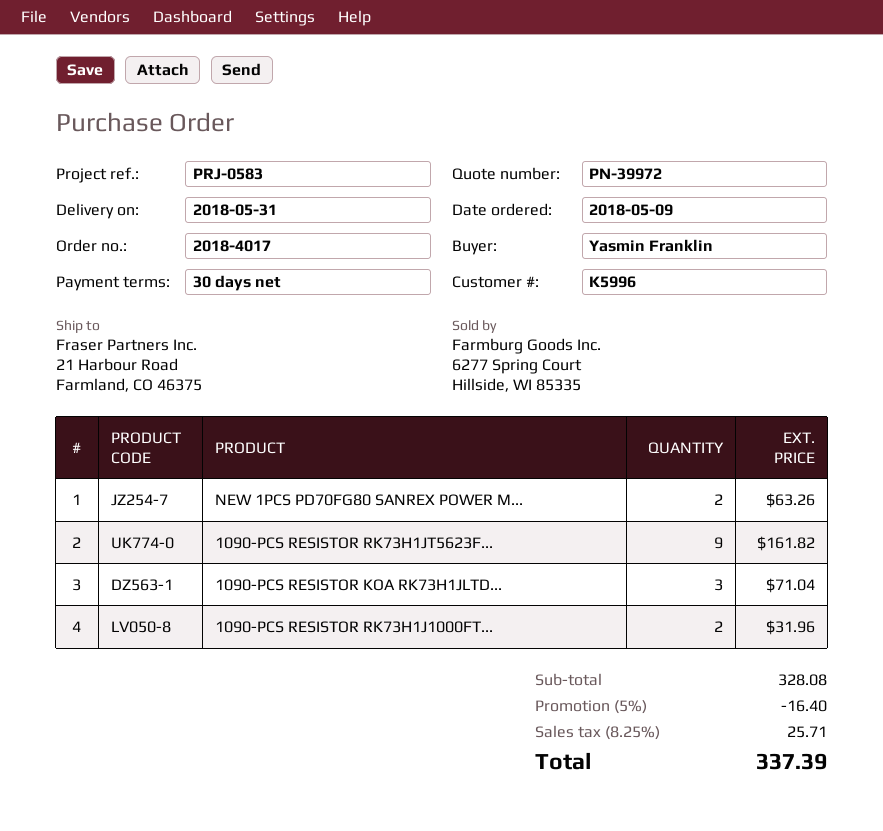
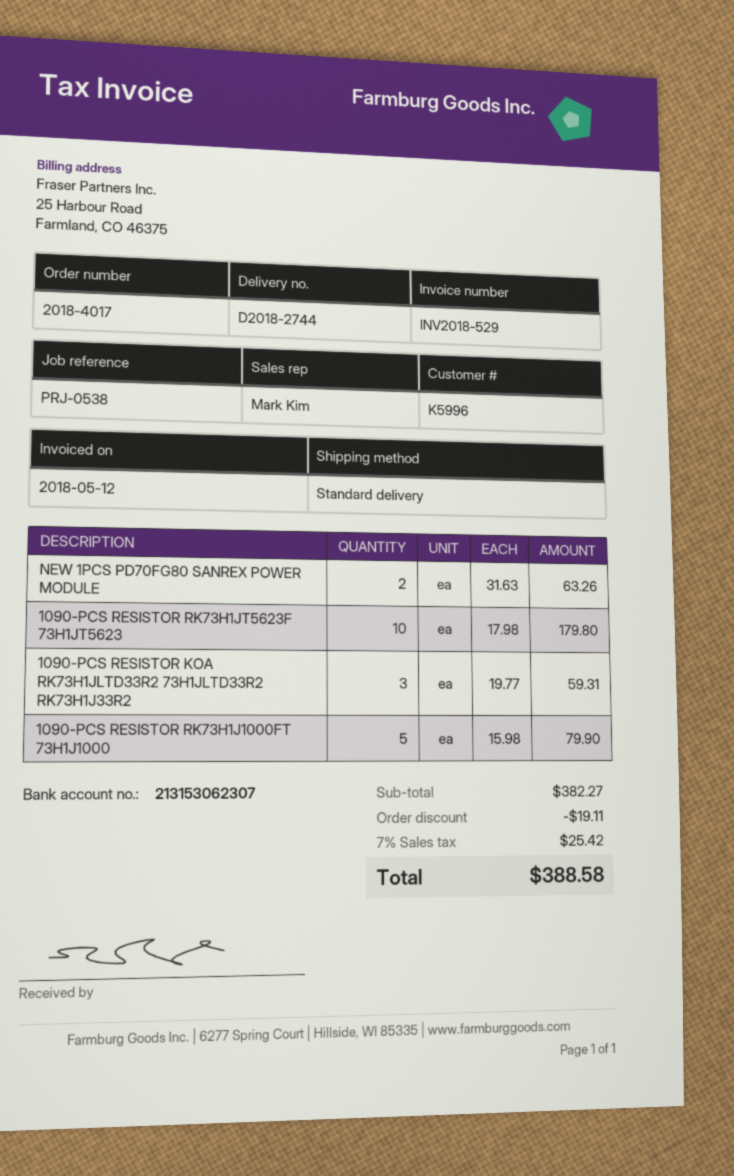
reference: PRJ-0583 -> PRJ-0538
1090-PCS RESISTOR RK73H1JT5623F...: 9 for 161.82 -> 10 for 179.80
1090-PCS RESISTOR KOA RK73H1JLTD...: 3 for 71.04 -> 3 for 59.31
1090-PCS RESISTOR RK73H1J1000FT...: 2 for 31.96 -> 5 for 79.90
subtotal: 328.08 -> 382.27
discount: 16.40 -> 19.11
tax: 8.25% = 25.71 -> 7% = 25.42
total: 337.39 -> 388.58

